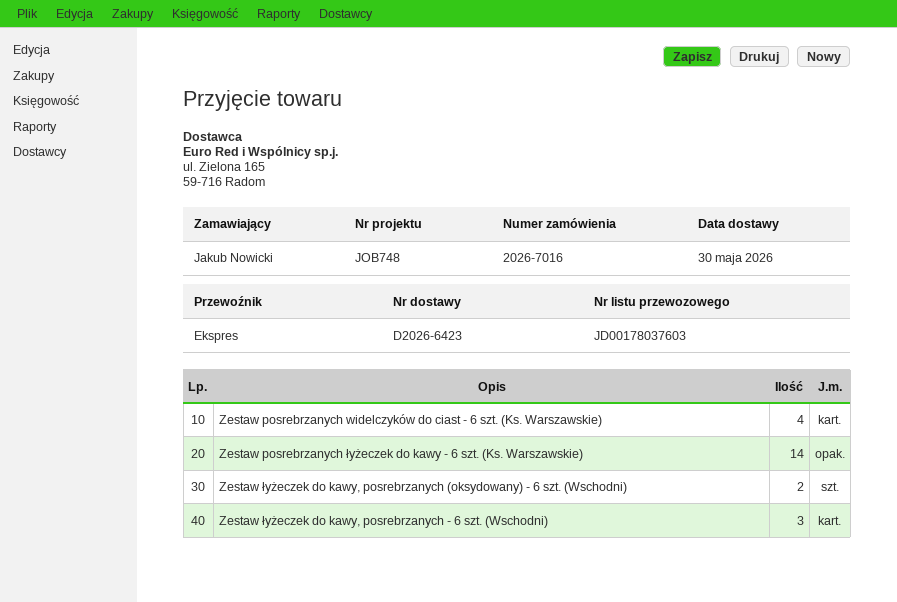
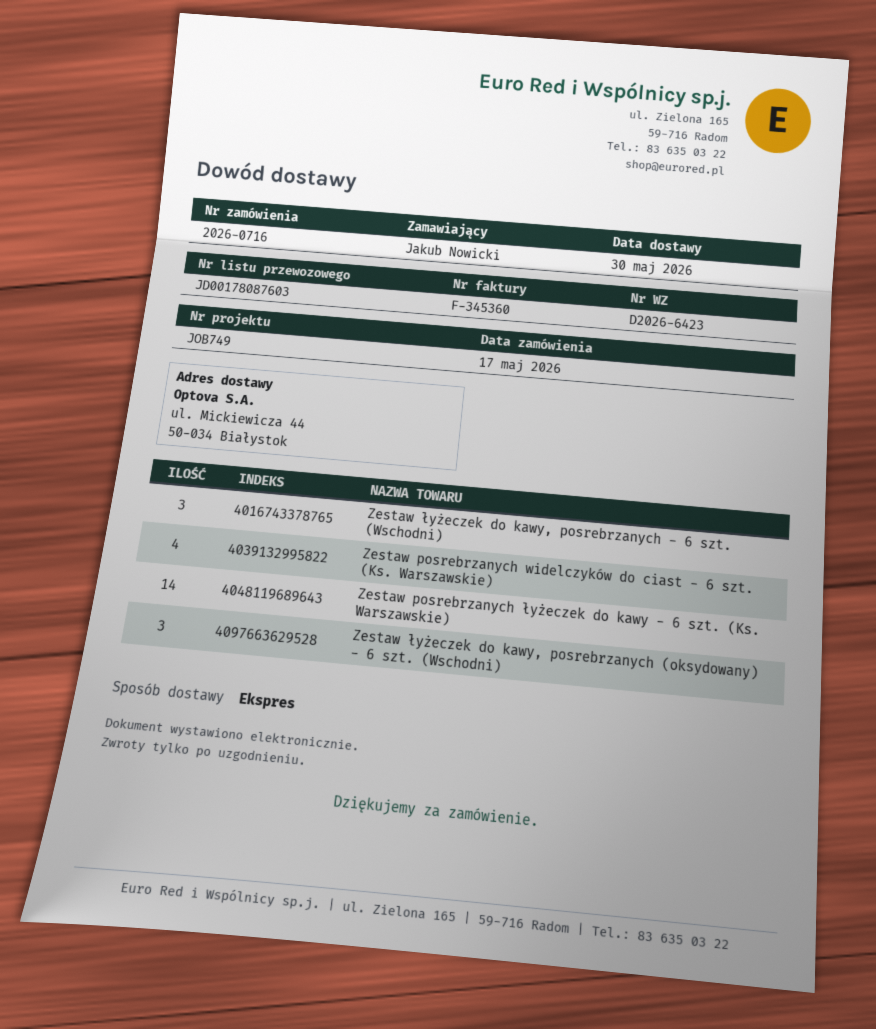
order number: 2026-7016 -> 2026-0716
reference: JOB748 -> JOB749
tracking number: JD00178037603 -> JD00178087603
Zestaw łyżeczek do kawy, posrebrzanych (oksydowany) - 6 szt. (Wschodni): 2 -> 3

